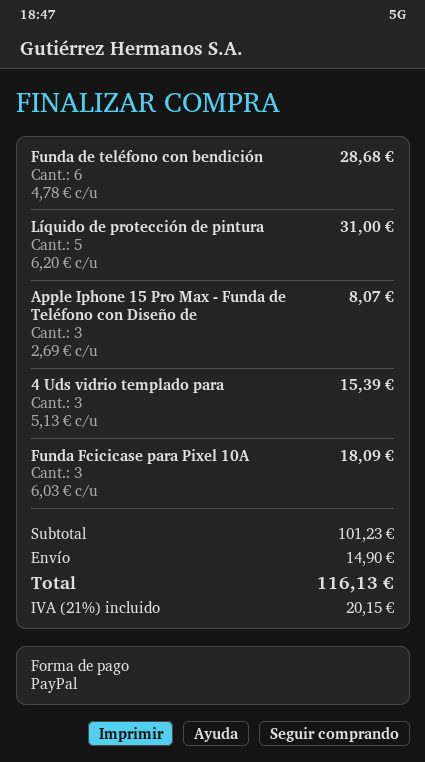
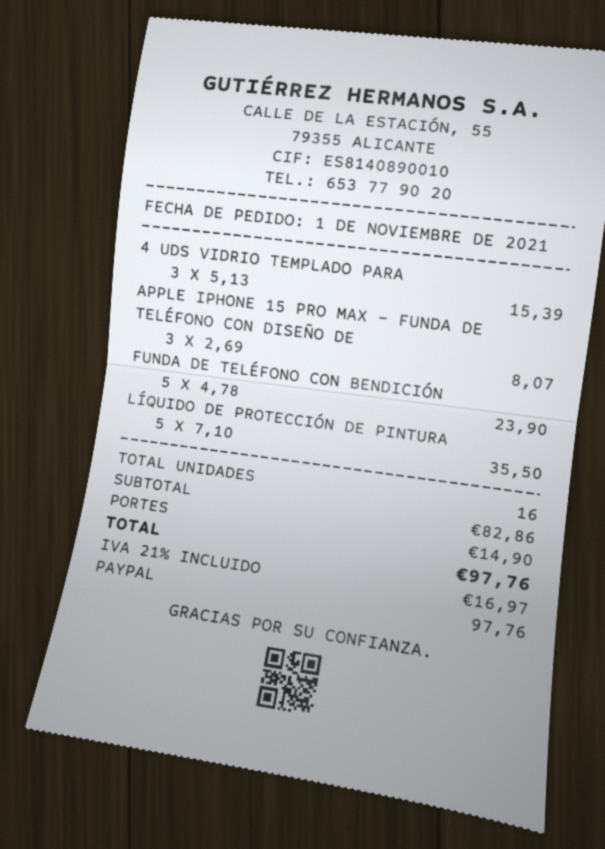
Funda de teléfono con bendición: 6 x 4.78 = 28.68 -> 5 x 4.78 = 23.90
Líquido de protección de pintura: 5 x 6.20 = 31.00 -> 5 x 7.10 = 35.50
Funda Fcicicase para Pixel 10A: 3 x 6.03 = 18.09 -> none
subtotal: 101.23 -> 82.86
tax: 21% = 20.15 -> 21% = 16.97
total: 116.13 -> 97.76

